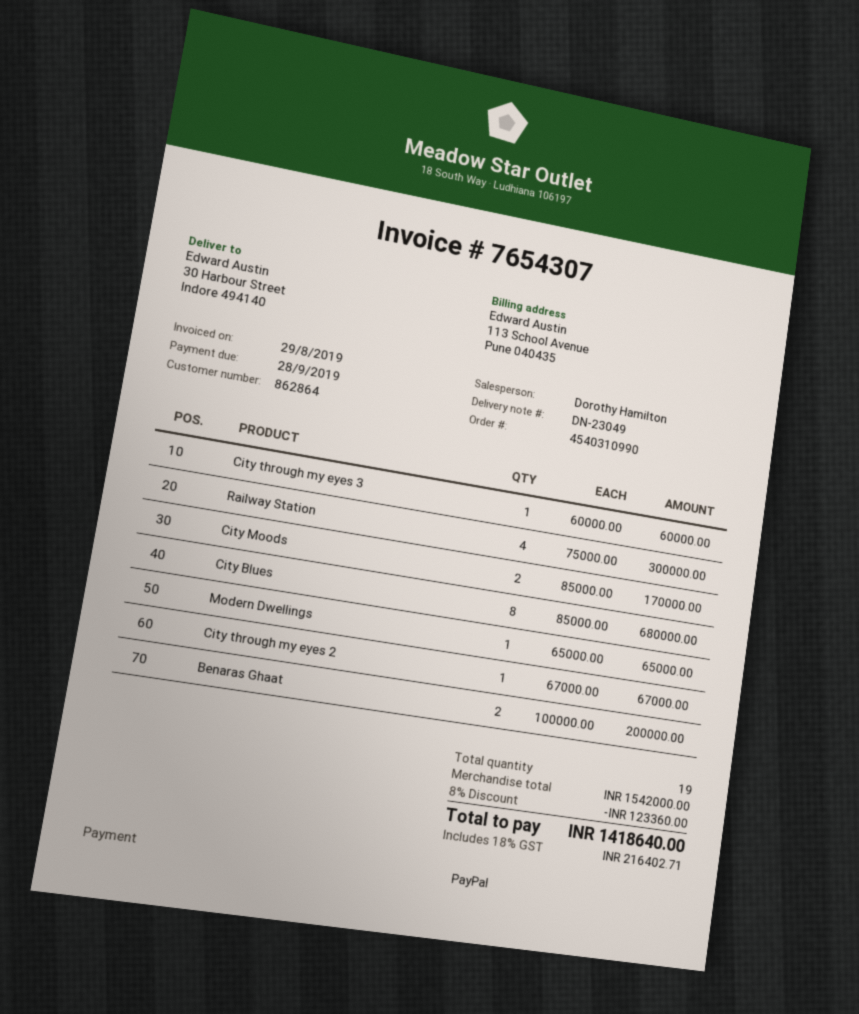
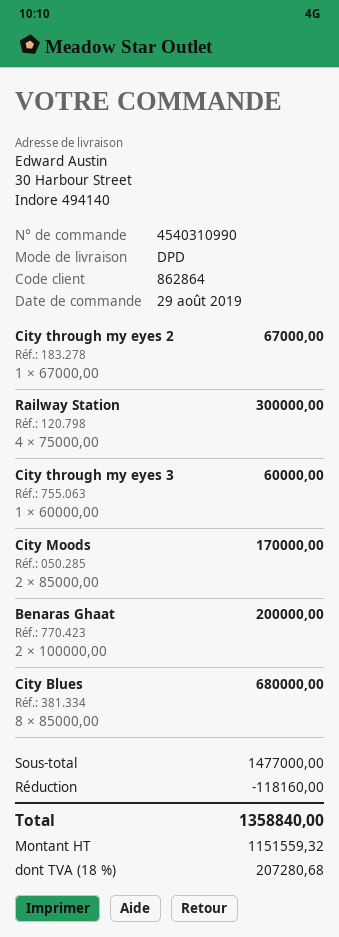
Modern Dwellings: 1 x 65000.00 = 65000.00 -> none
subtotal: 1542000.00 -> 1477000.00
discount: 123360.00 -> 118160.00
tax: 18% = 216402.71 -> 18% = 207280.68
total: 1418640.00 -> 1358840.00

